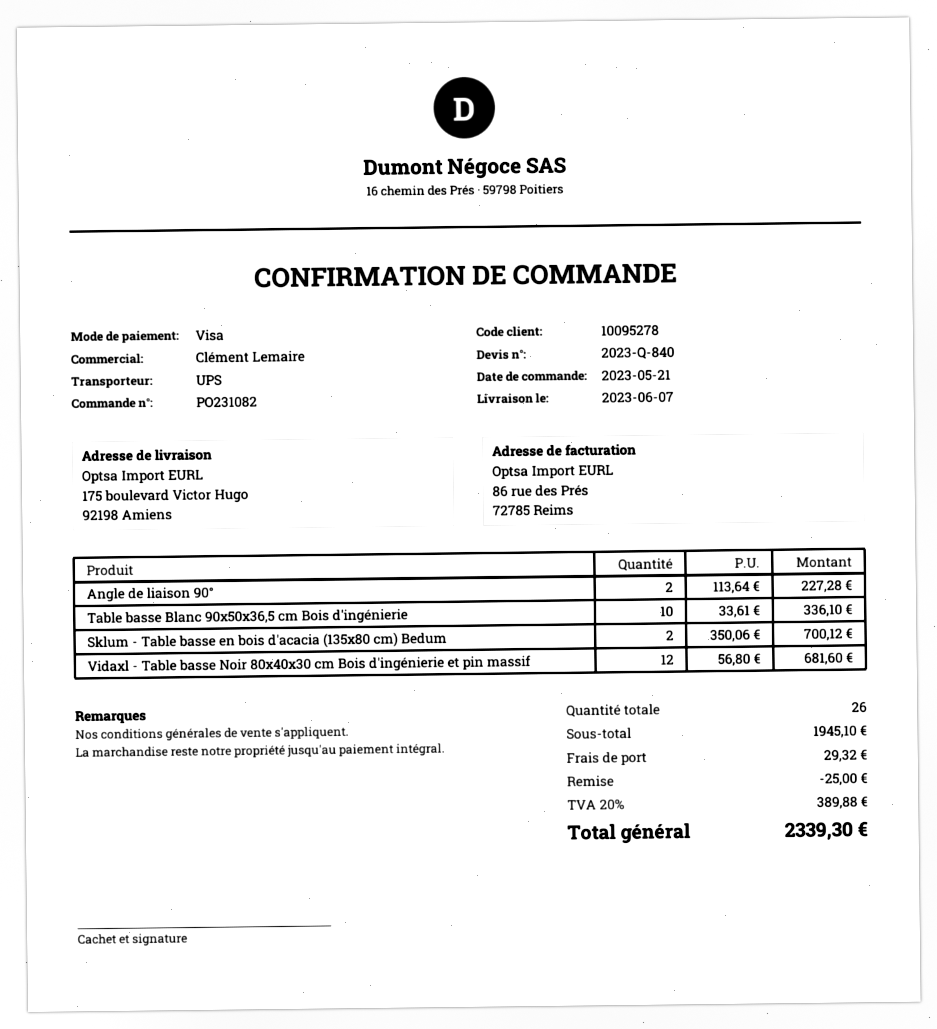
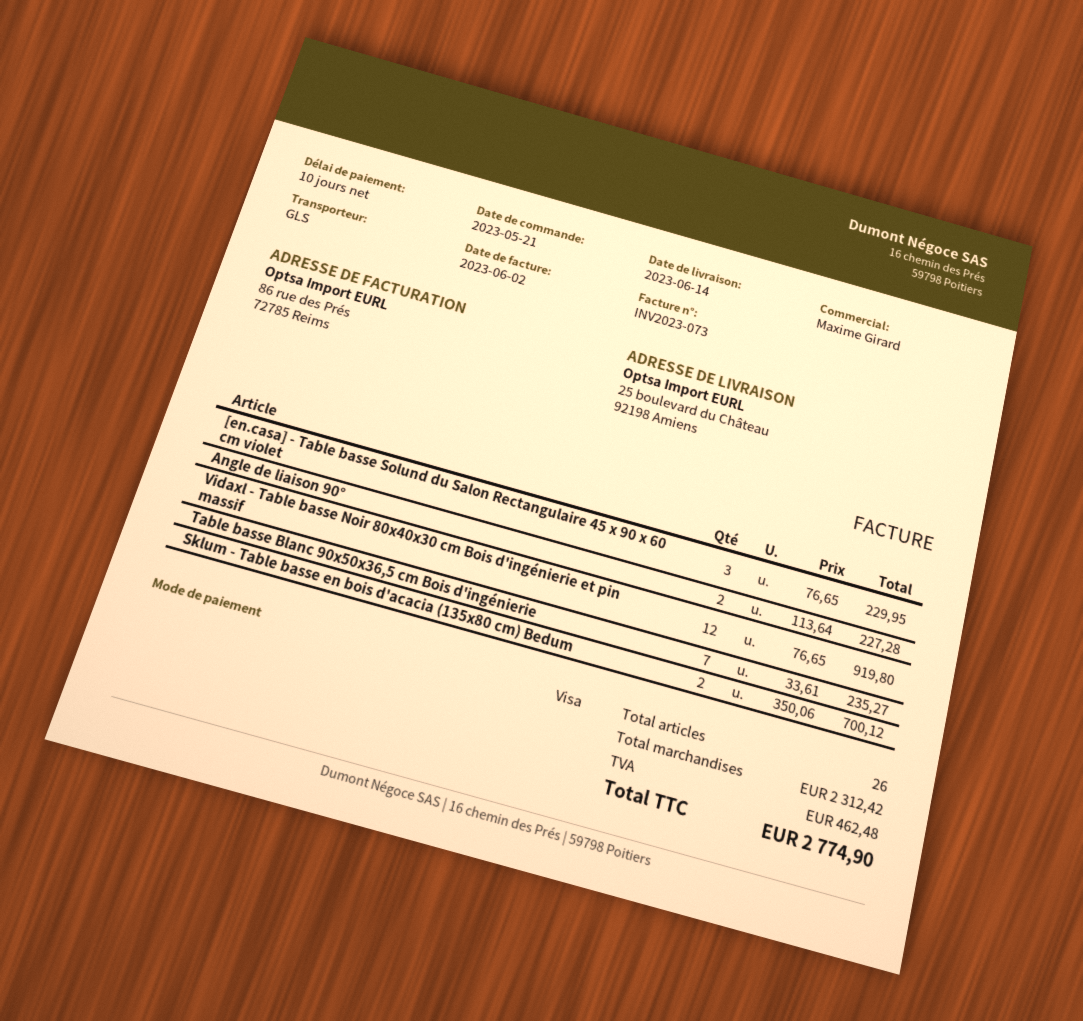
delivery date: 2023-06-07 -> 2023-06-14
sales rep: Clément Lemaire -> Maxime Girard
shipping method: UPS -> GLS
ship to: 175 boulevard Victor Hugo, 92198 Amiens -> 25 boulevard du Château, 92198 Amiens
Table basse Blanc 90x50x36,5 cm Bois d'ingénierie: 10 x 33.61 = 336.10 -> 7 x 33.61 = 235.27
Vidaxl - Table basse Noir 80x40x30 cm Bois d'ingénierie et pin massif: 12 x 56.80 = 681.60 -> 12 x 76.65 = 919.80
[en.casa] - Table basse Solund du Salon Rectangulaire 45 x 90 x 60 cm violet: none -> 3 x 76.65 = 229.95
subtotal: 1945.10 -> 2312.42
discount: 25.00 -> none
shipping: 29.32 -> none
tax: 389.88 -> 462.48
total: 2339.30 -> 2774.90

